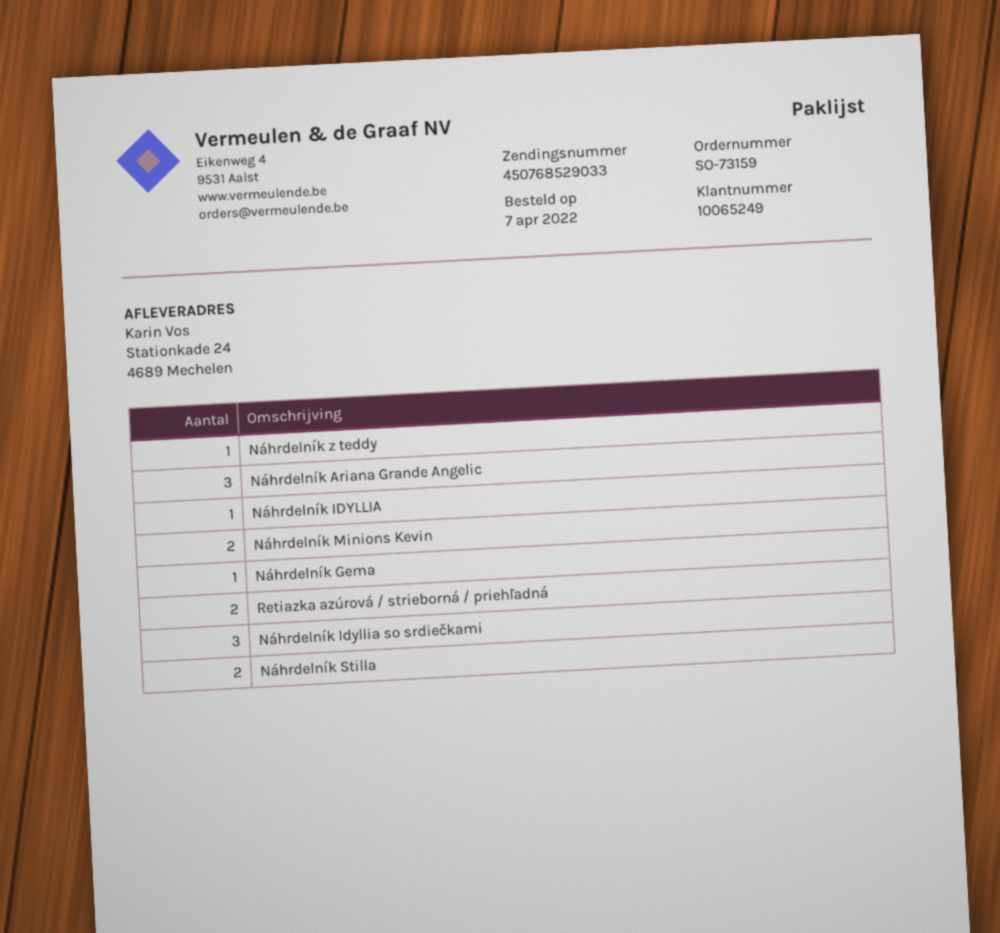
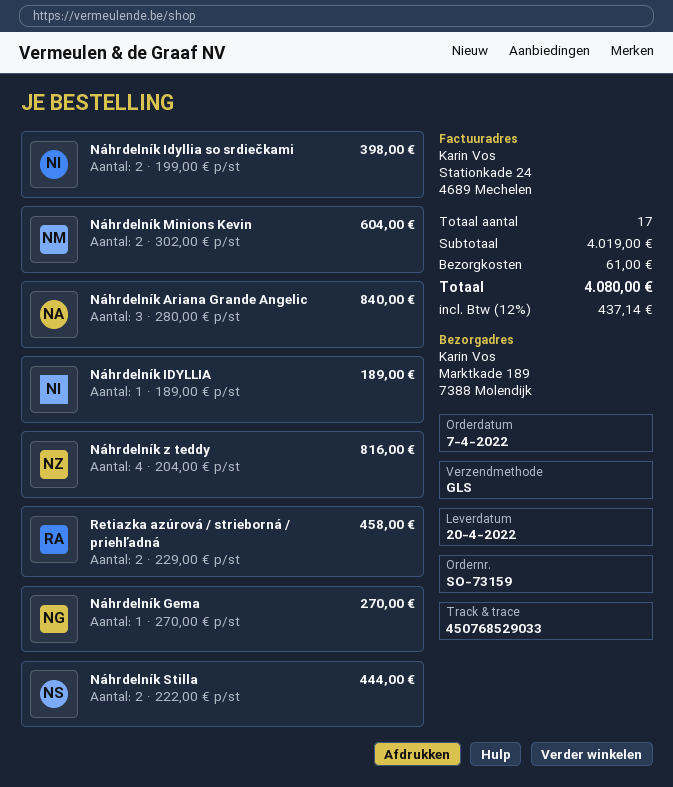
ship to: Stationkade 24, 4689 Mechelen -> Marktkade 189, 7388 Molendijk
Náhrdelník z teddy: 1 -> 4
Náhrdelník Idyllia so srdiečkami: 3 -> 2

